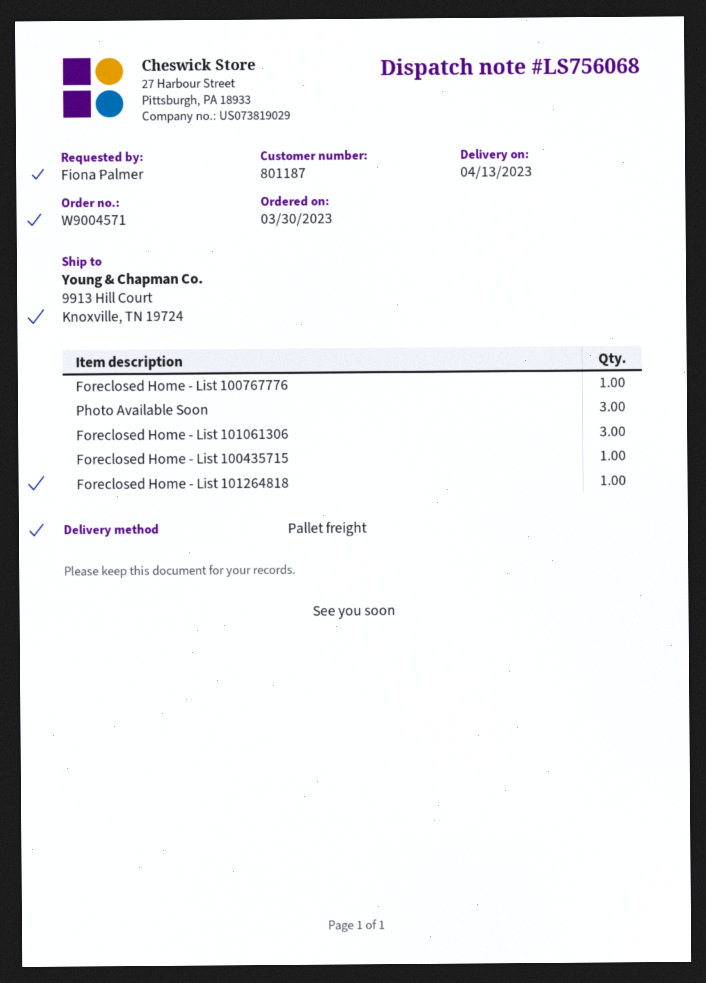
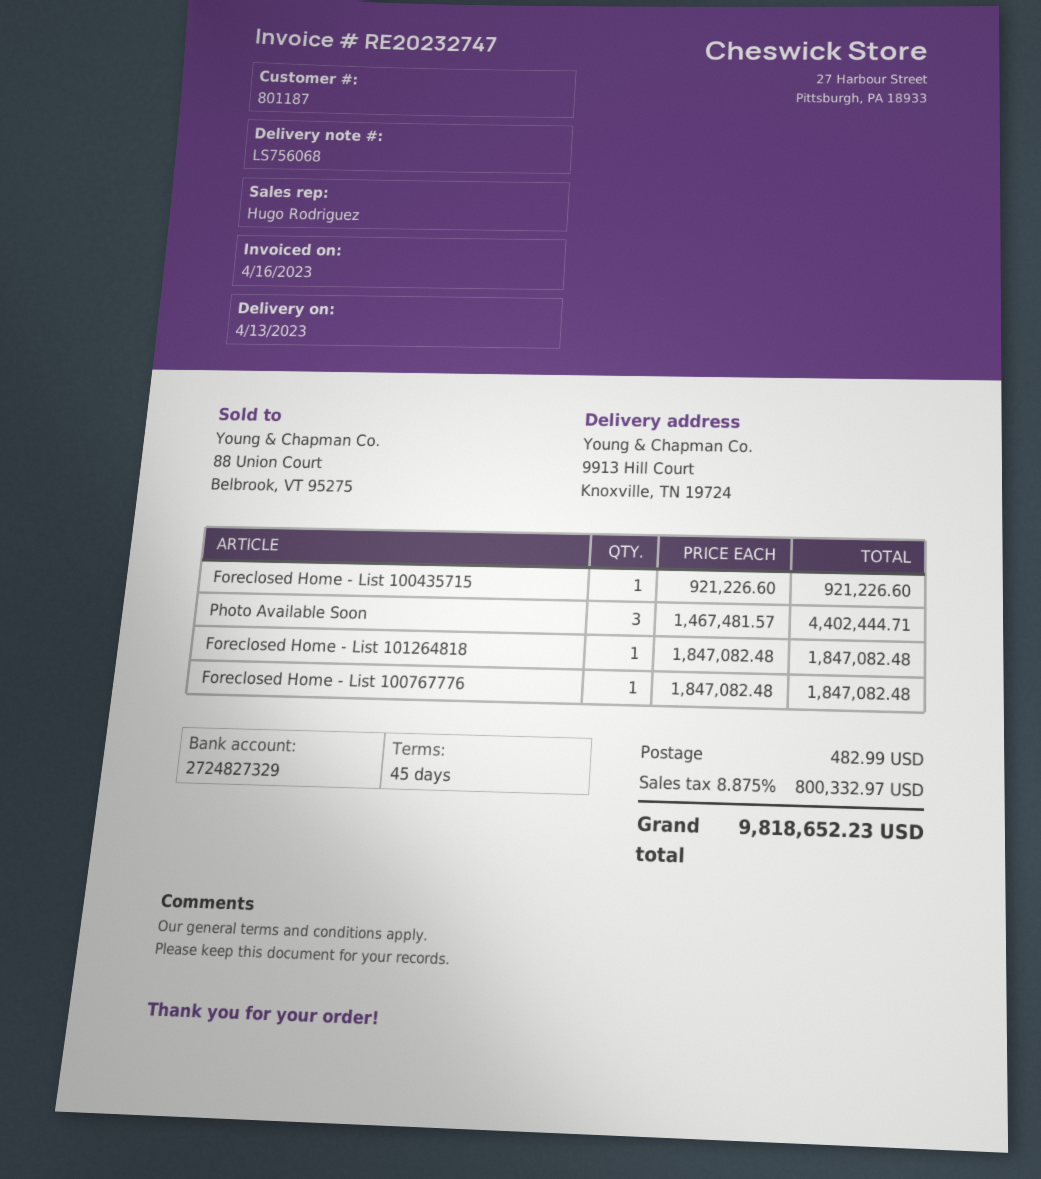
Foreclosed Home - List 101061306: 3 -> none

